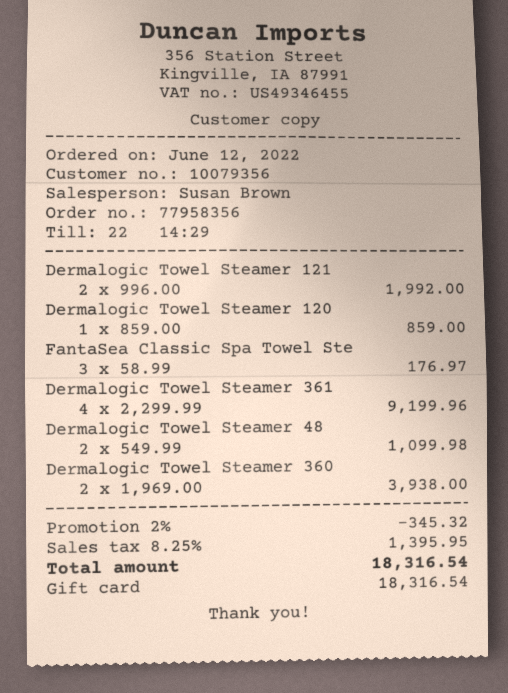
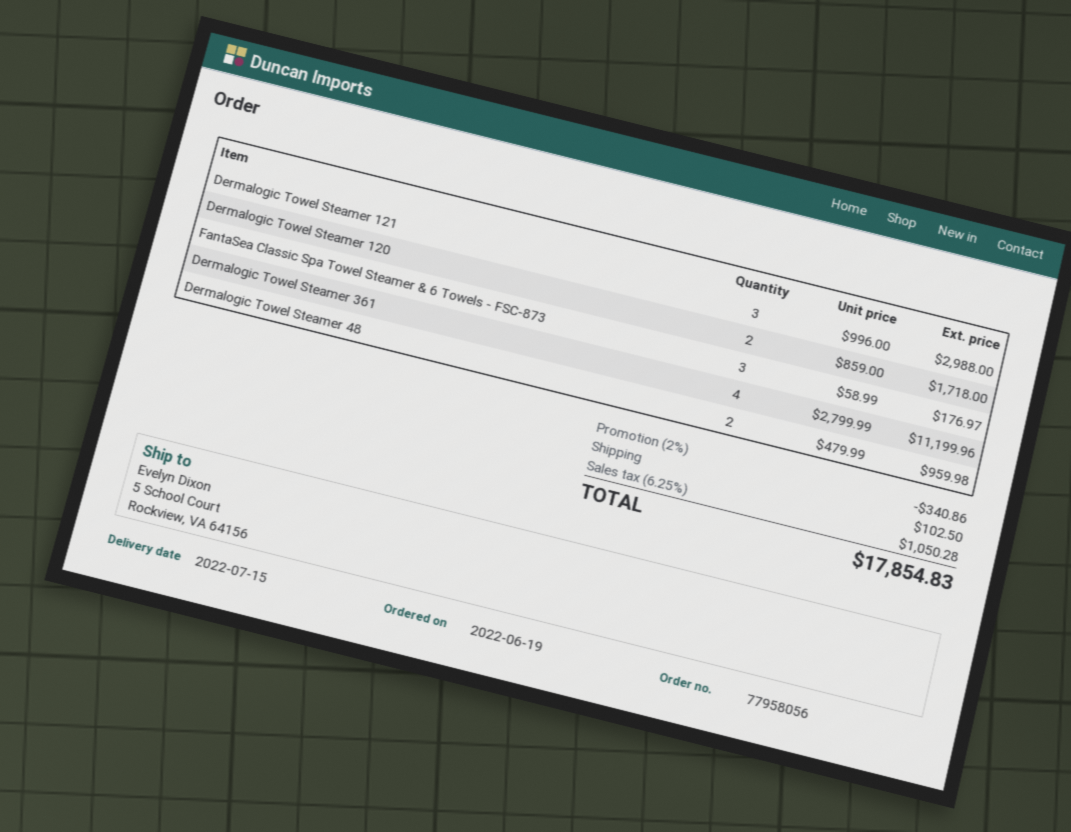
order number: 77958356 -> 77958056
order date: 2022-06-12 -> 2022-06-19
Dermalogic Towel Steamer 121: 2 x 996.00 = 1992.00 -> 3 x 996.00 = 2988.00
Dermalogic Towel Steamer 120: 1 x 859.00 = 859.00 -> 2 x 859.00 = 1718.00
Dermalogic Towel Steamer 361: 4 x 2299.99 = 9199.96 -> 4 x 2799.99 = 11199.96
Dermalogic Towel Steamer 48: 2 x 549.99 = 1099.98 -> 2 x 479.99 = 959.98
Dermalogic Towel Steamer 360: 2 x 1969.00 = 3938.00 -> none
discount: 2% = 345.32 -> 2% = 340.86
shipping: none -> 102.50
tax: 8.25% = 1395.95 -> 6.25% = 1050.28
total: 18316.54 -> 17854.83

